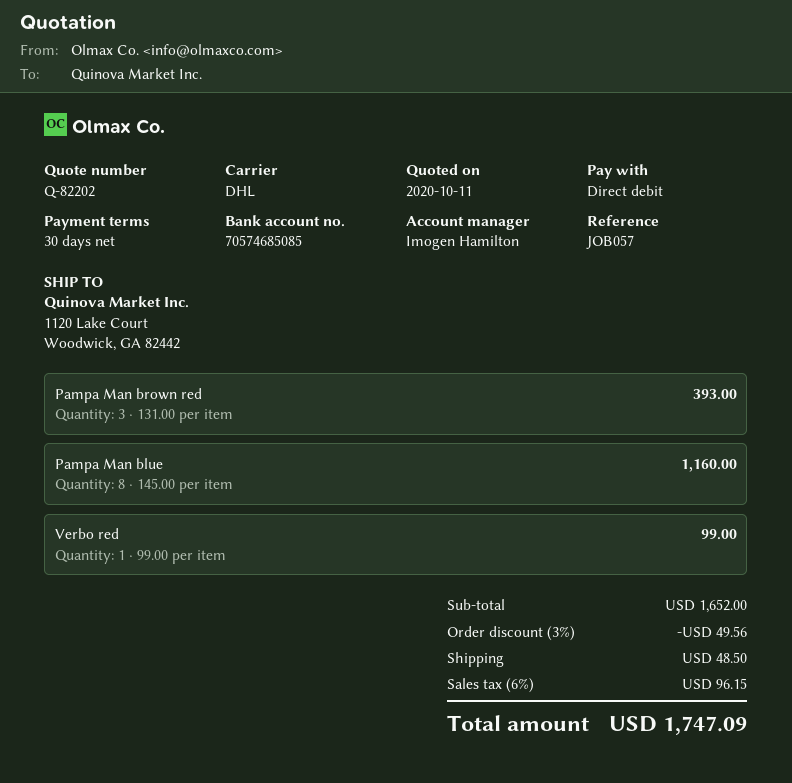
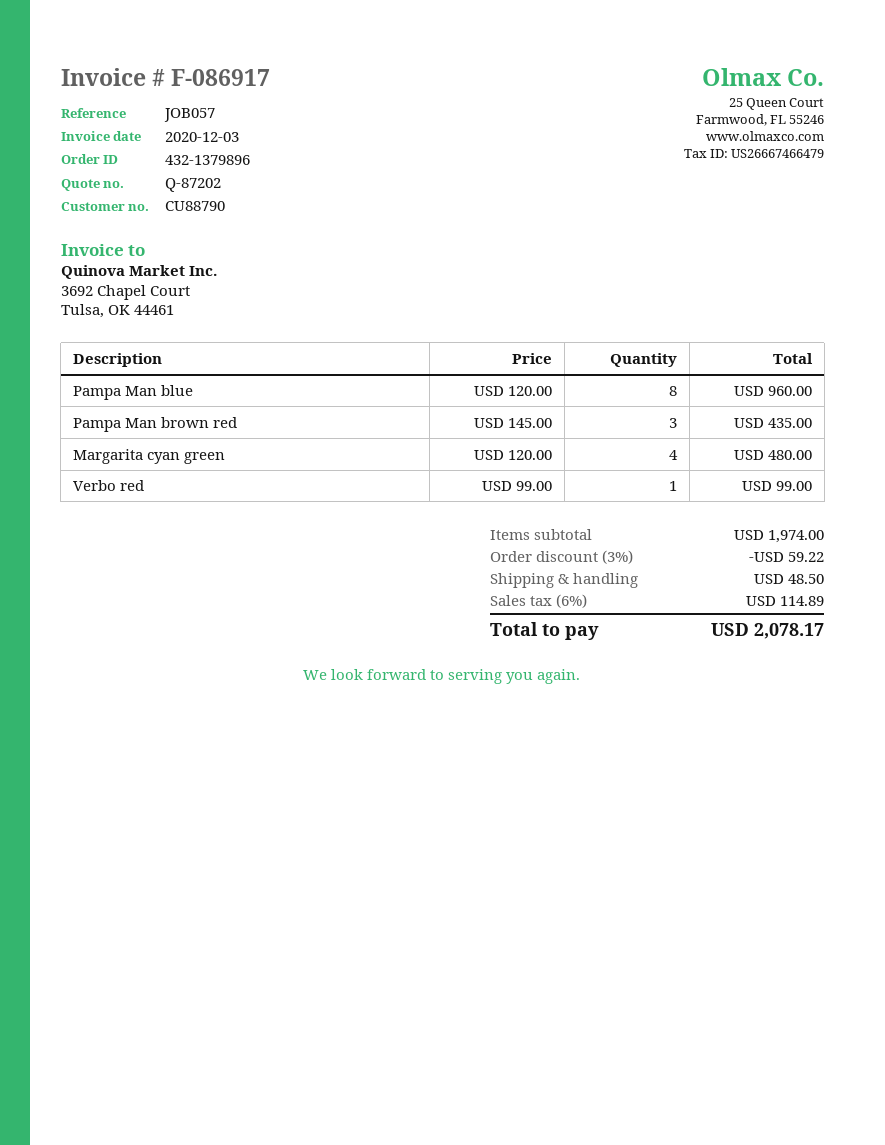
quote number: Q-82202 -> Q-87202
Pampa Man brown red: 3 x 131.00 = 393.00 -> 3 x 145.00 = 435.00
Pampa Man blue: 8 x 145.00 = 1160.00 -> 8 x 120.00 = 960.00
Margarita cyan green: none -> 4 x 120.00 = 480.00
subtotal: 1652.00 -> 1974.00
discount: 3% = 49.56 -> 3% = 59.22
tax: 6% = 96.15 -> 6% = 114.89
total: 1747.09 -> 2078.17

